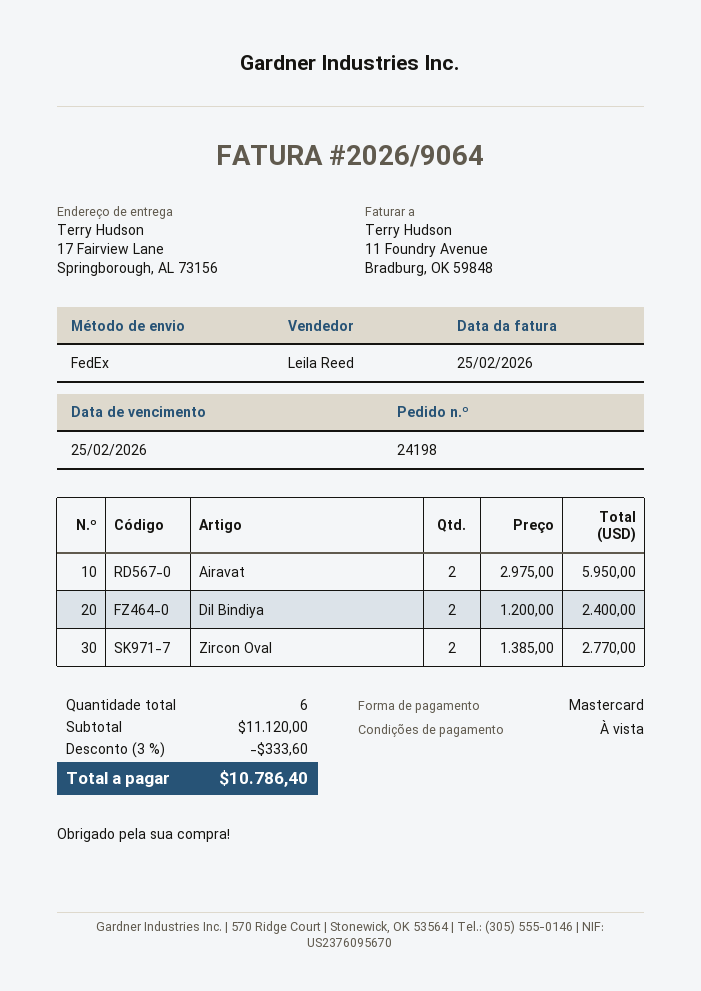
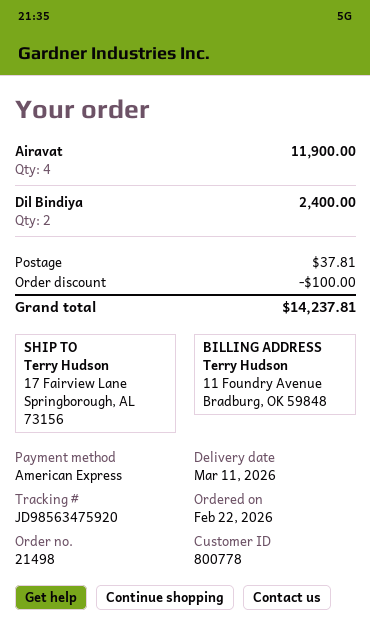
order number: 24198 -> 21498
payment method: Mastercard -> American Express
Airavat: 2 for 5950.00 -> 4 for 11900.00
Zircon Oval: 2 for 2770.00 -> none
discount: 333.60 -> 100.00
shipping: none -> 37.81
total: 10786.40 -> 14237.81

